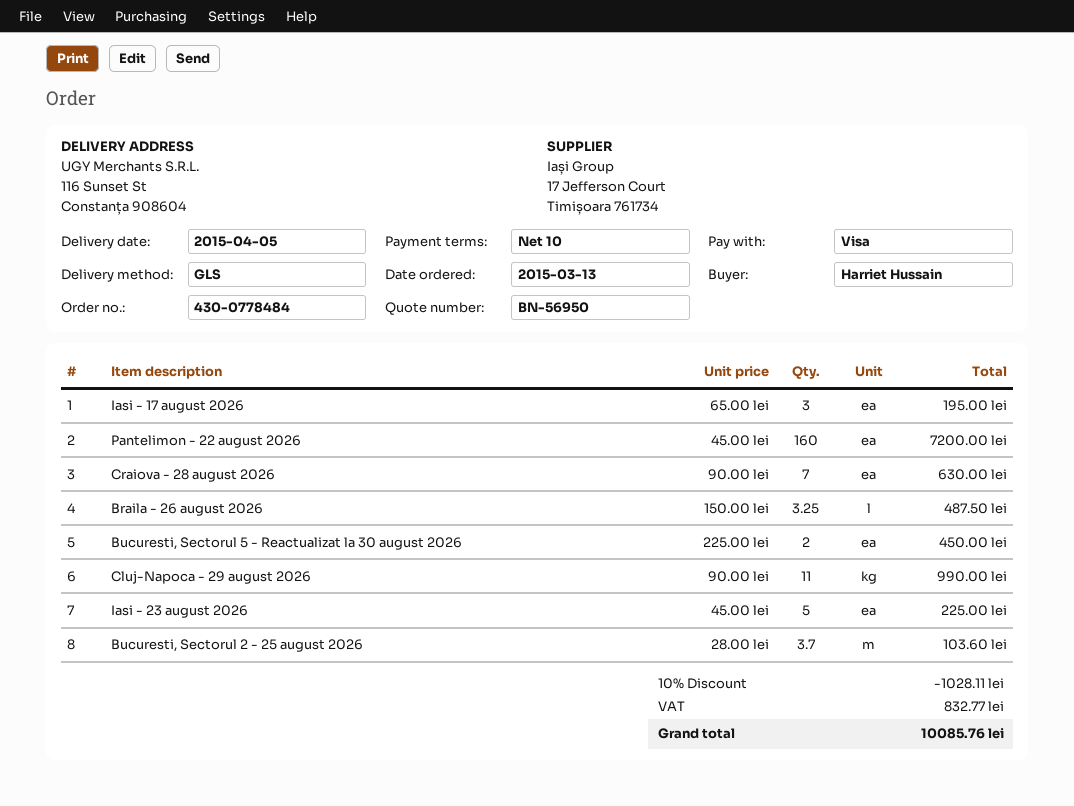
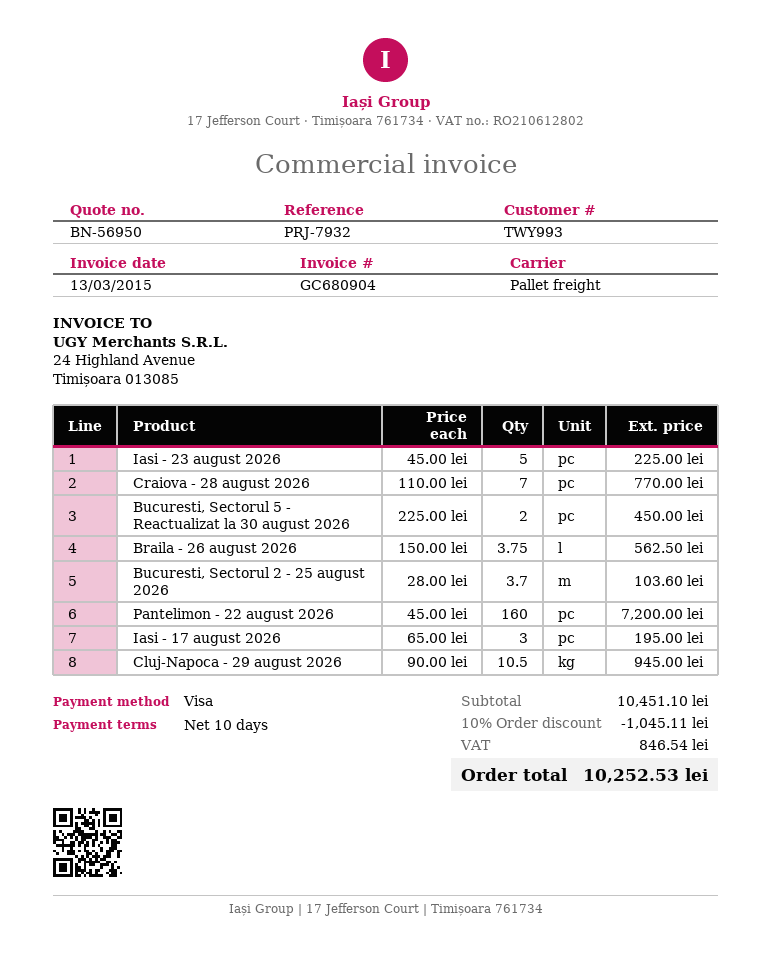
shipping method: GLS -> pallet freight
Craiova - 28 august 2026: 7 x 90.00 = 630.00 -> 7 x 110.00 = 770.00
Braila - 26 august 2026: 3.25 x 150.00 = 487.50 -> 3.75 x 150.00 = 562.50
Cluj-Napoca - 29 august 2026: 11 x 90.00 = 990.00 -> 10.5 x 90.00 = 945.00
discount: 10% = 1028.11 -> 10% = 1045.11
tax: 832.77 -> 846.54
total: 10085.76 -> 10252.53

